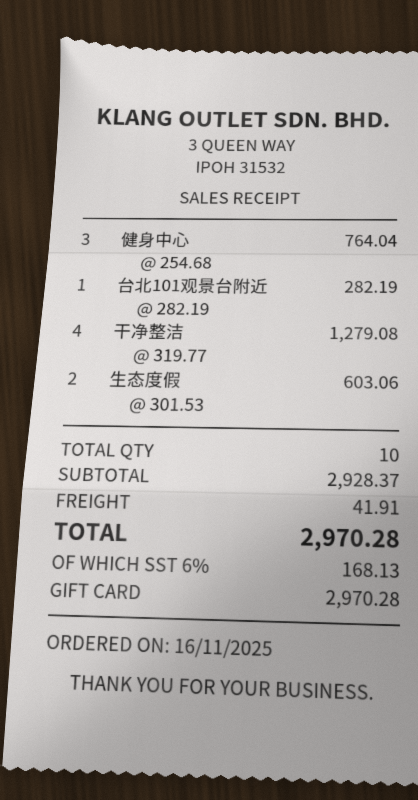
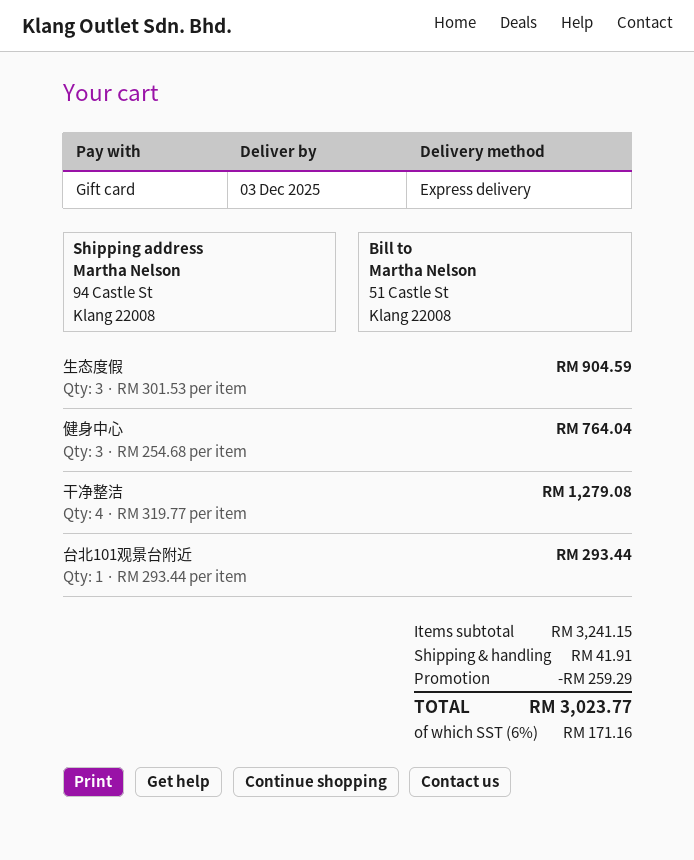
台北101观景台附近: 1 x 282.19 = 282.19 -> 1 x 293.44 = 293.44
生态度假: 2 x 301.53 = 603.06 -> 3 x 301.53 = 904.59
subtotal: 2928.37 -> 3241.15
discount: none -> 259.29
tax: 6% = 168.13 -> 6% = 171.16
total: 2970.28 -> 3023.77

